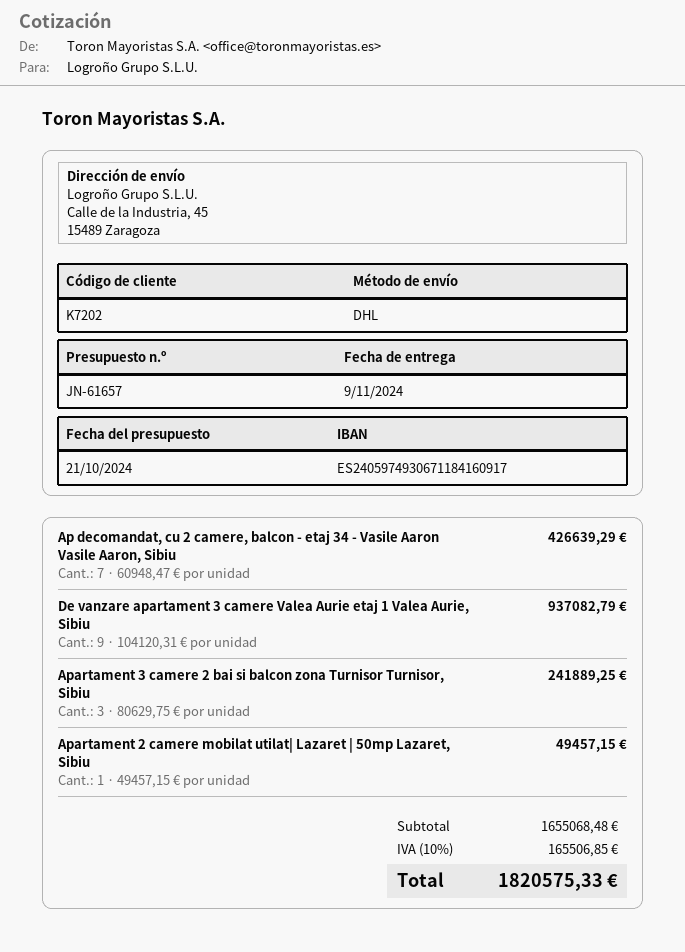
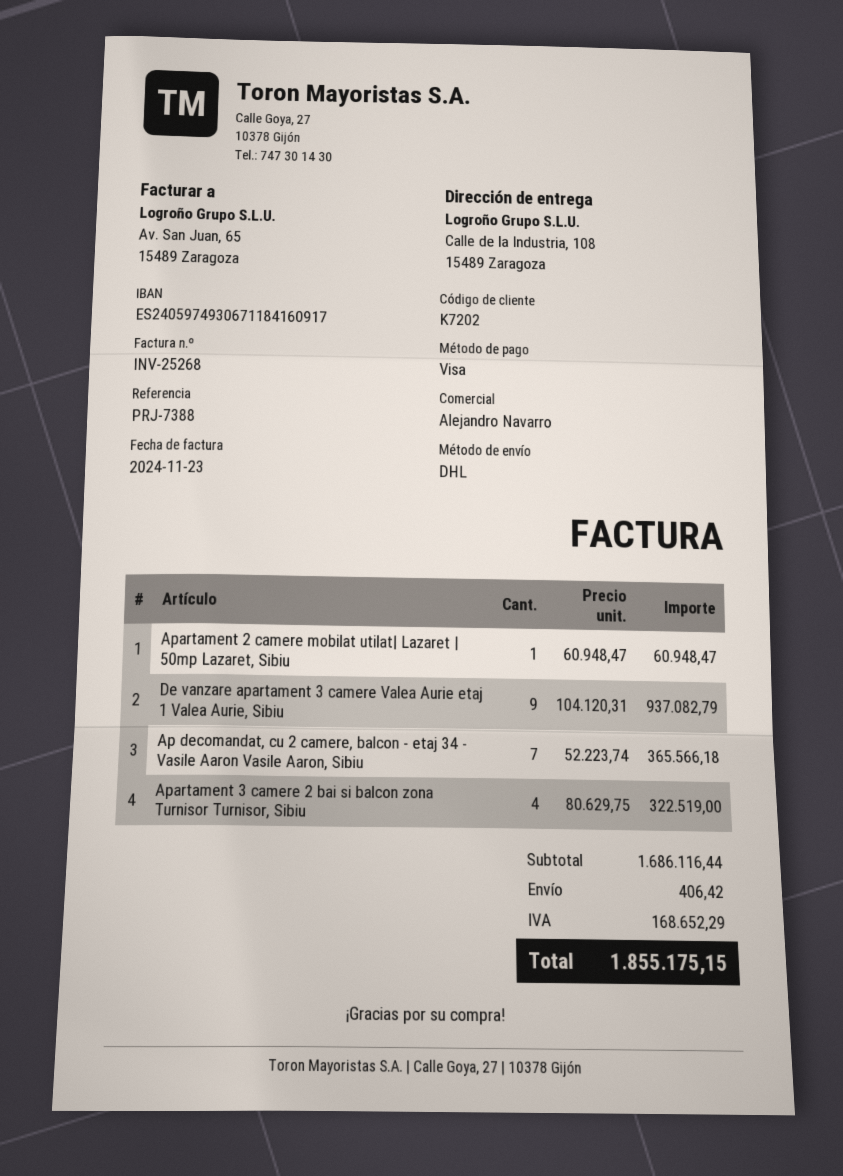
ship to: Calle de la Industria, 45, 15489 Zaragoza -> Calle de la Industria, 108, 15489 Zaragoza
Ap decomandat, cu 2 camere, balcon - etaj 34 - Vasile Aaron Vasile Aaron, Sibiu: 7 x 60948.47 = 426639.29 -> 7 x 52223.74 = 365566.18
Apartament 3 camere 2 bai si balcon zona Turnisor Turnisor, Sibiu: 3 x 80629.75 = 241889.25 -> 4 x 80629.75 = 322519.00
Apartament 2 camere mobilat utilat| Lazaret | 50mp Lazaret, Sibiu: 1 x 49457.15 = 49457.15 -> 1 x 60948.47 = 60948.47
subtotal: 1655068.48 -> 1686116.44
shipping: none -> 406.42
tax: 165506.85 -> 168652.29
total: 1820575.33 -> 1855175.15

